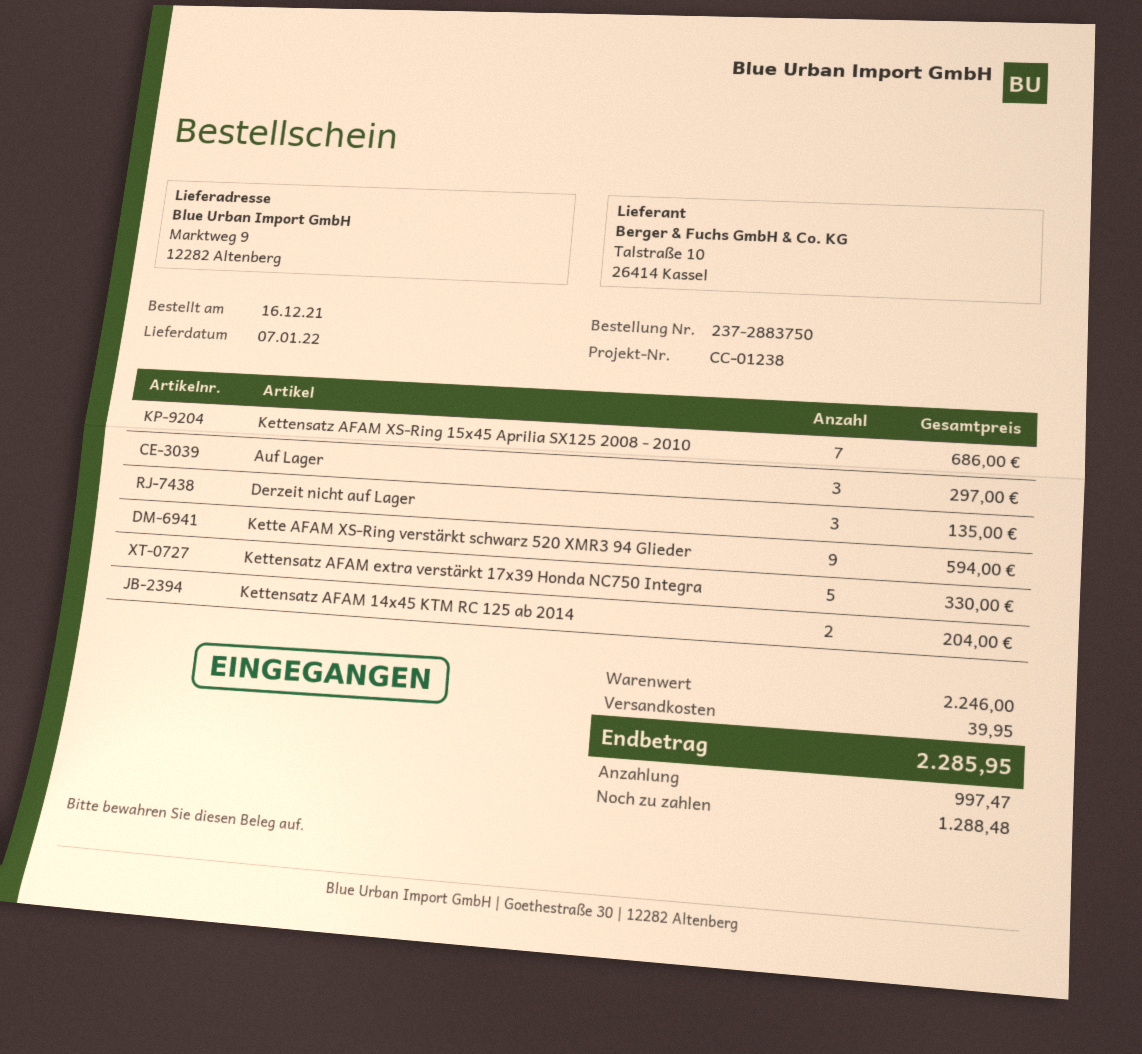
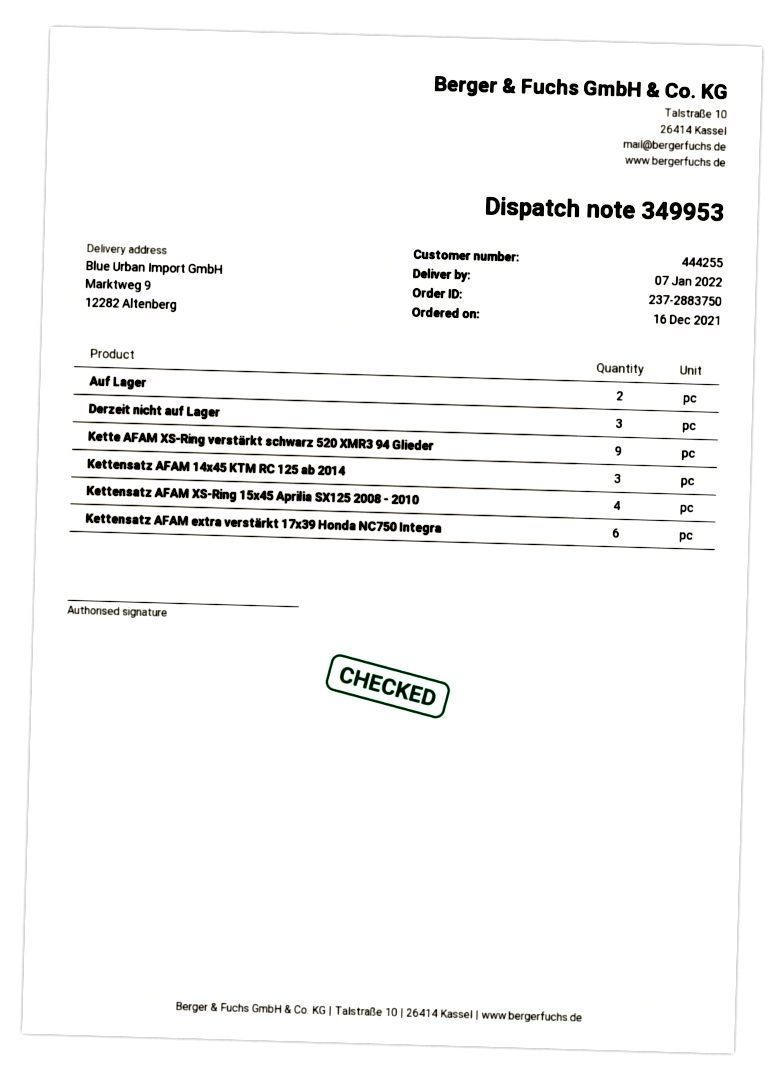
Kettensatz AFAM XS-Ring 15x45 Aprilia SX125 2008 - 2010: 7 -> 4
Auf Lager: 3 -> 2
Kettensatz AFAM extra verstärkt 17x39 Honda NC750 Integra: 5 -> 6
Kettensatz AFAM 14x45 KTM RC 125 ab 2014: 2 -> 3

